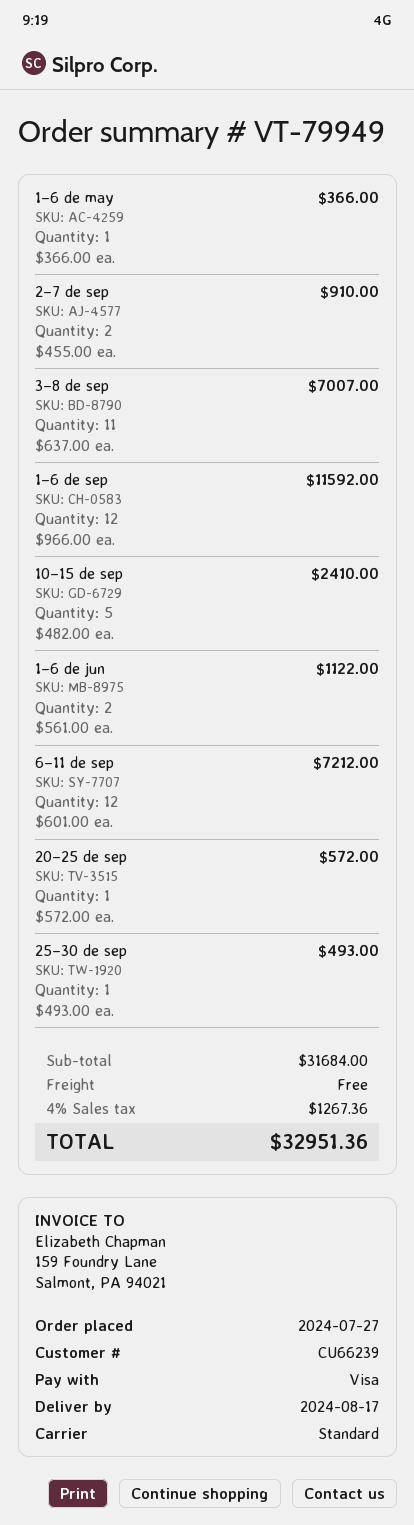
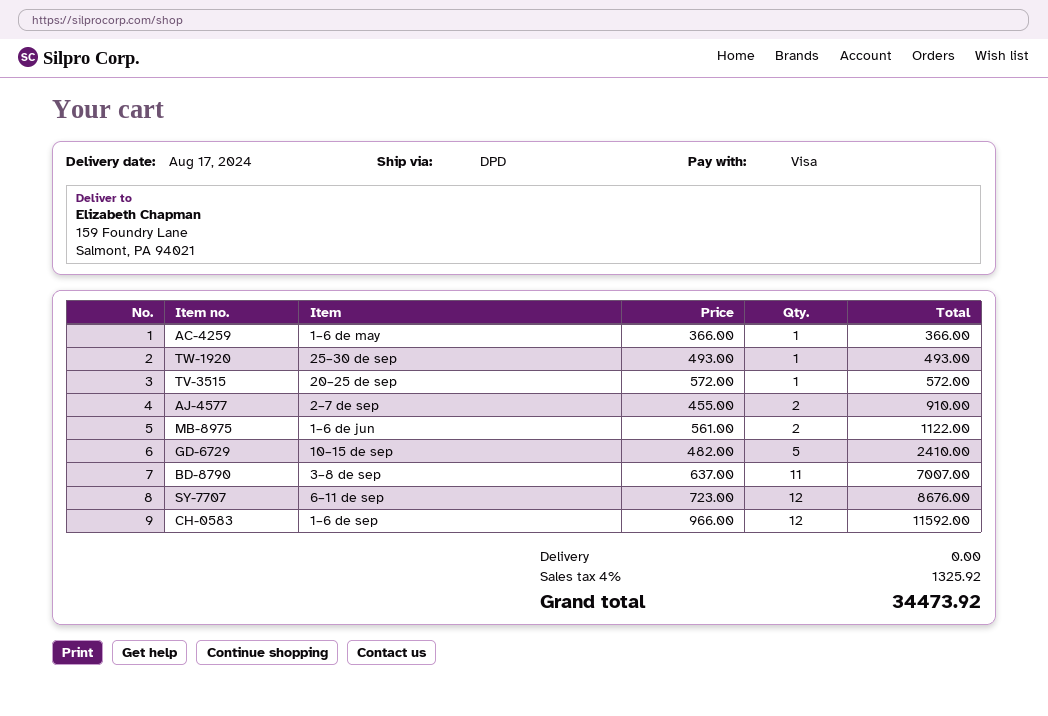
shipping method: standard -> DPD
6–11 de sep: 12 x 601.00 = 7212.00 -> 12 x 723.00 = 8676.00
tax: 4% = 1267.36 -> 4% = 1325.92
total: 32951.36 -> 34473.92

